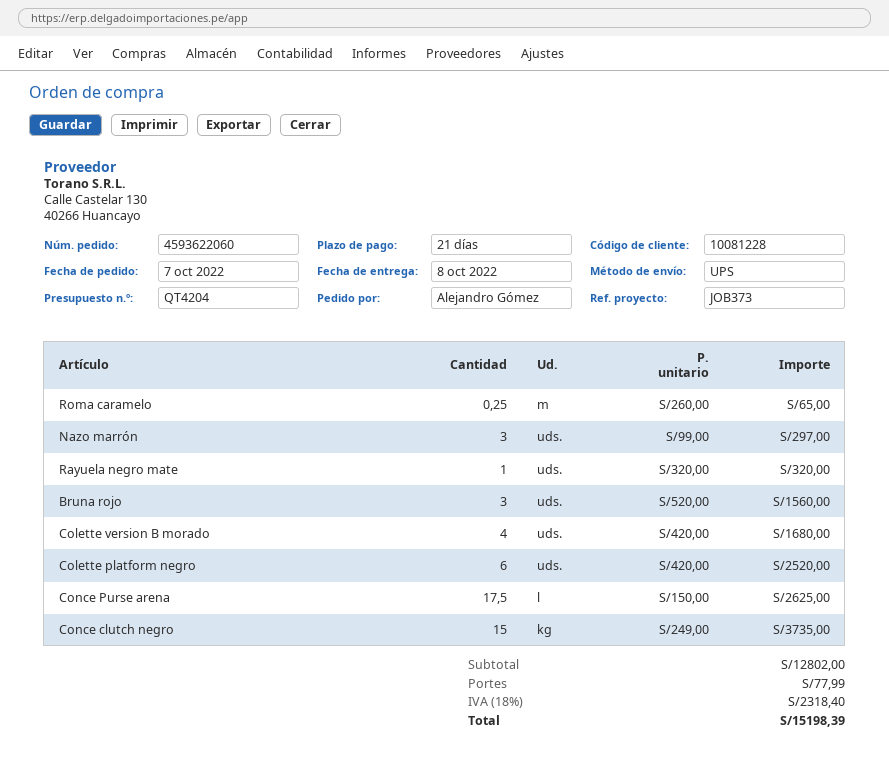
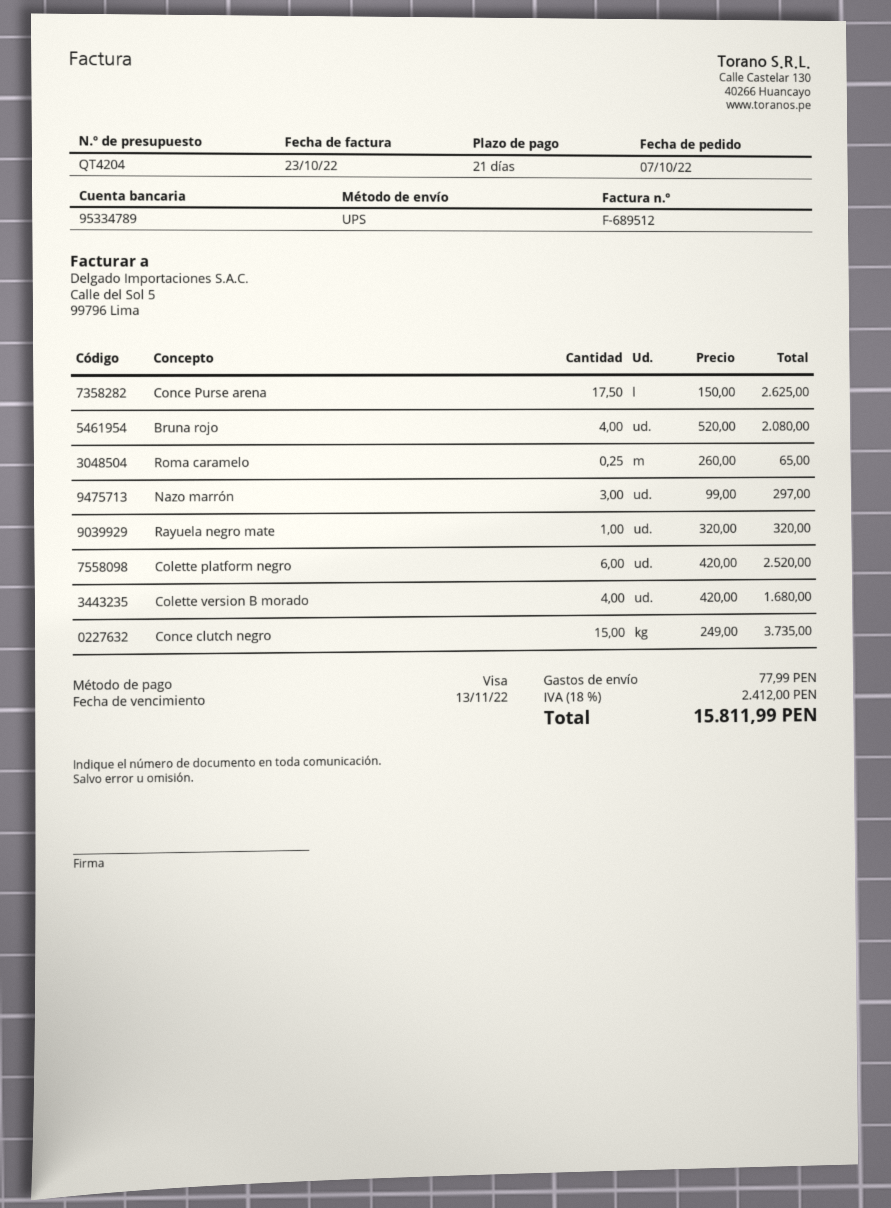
Bruna rojo: 3 x 520.00 = 1560.00 -> 4 x 520.00 = 2080.00
tax: 18% = 2318.40 -> 18% = 2412.00
total: 15198.39 -> 15811.99

